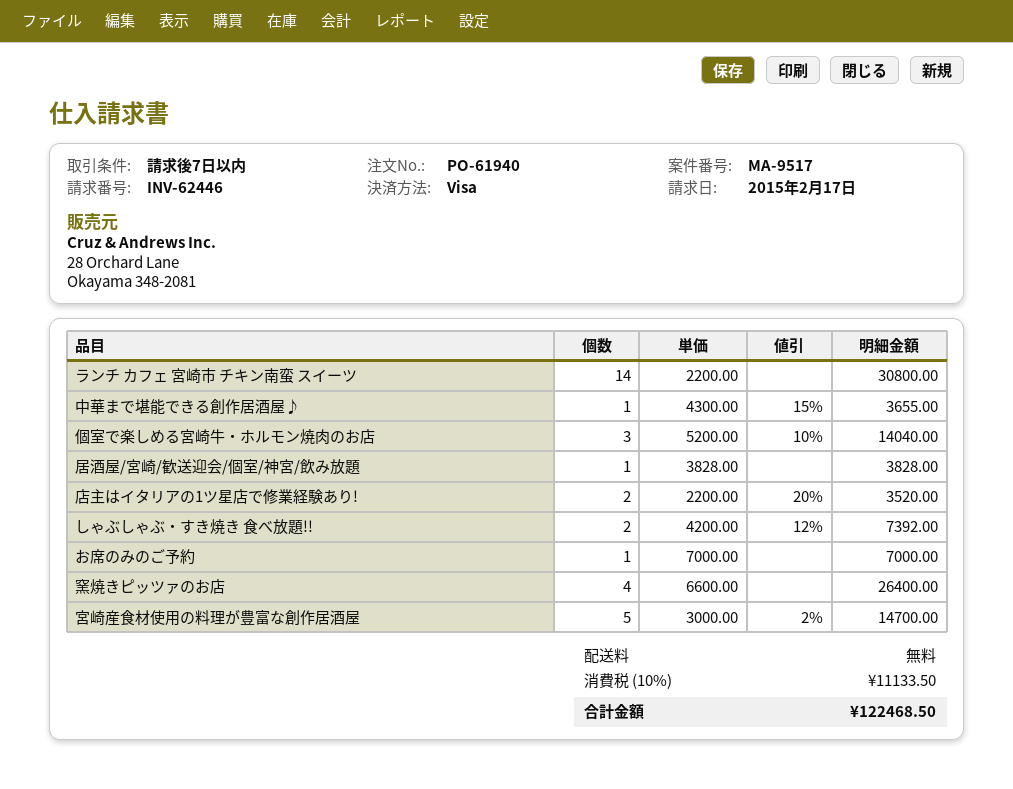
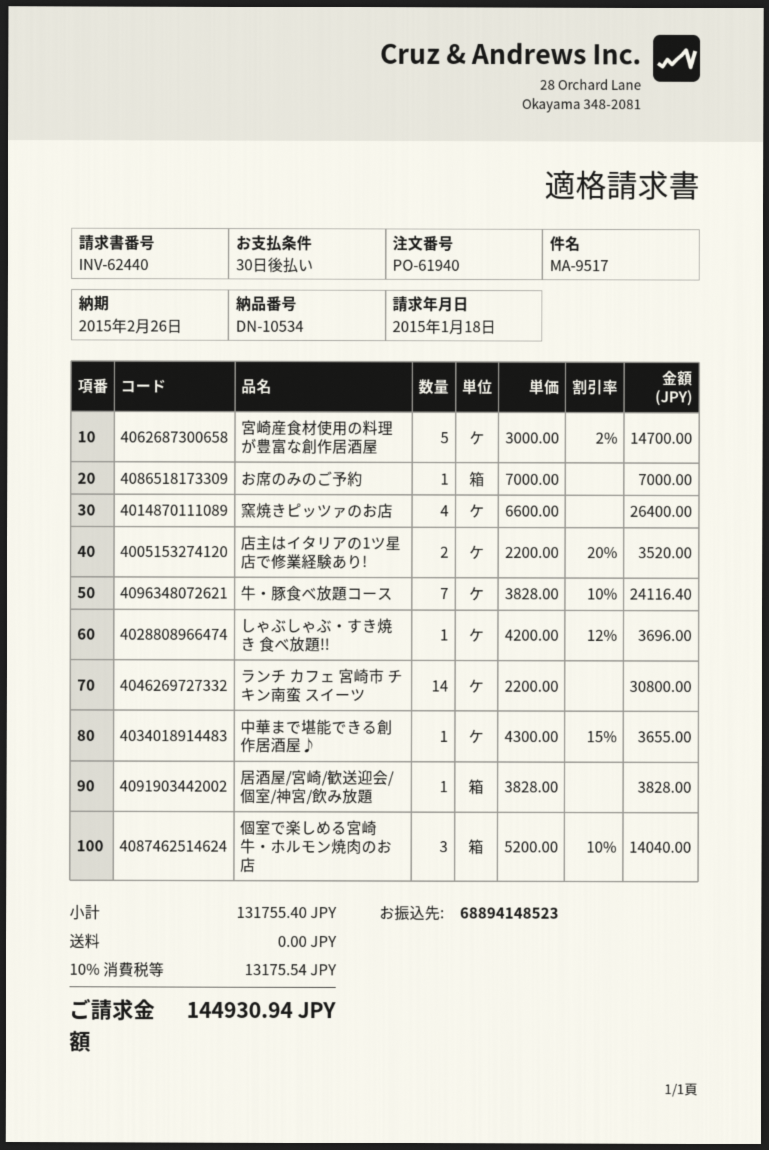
invoice number: INV-62446 -> INV-62440
invoice date: 2015-02-17 -> 2015-01-18
payment terms: 7 days -> 30 days
しゃぶしゃぶ・すき焼き 食べ放題!!: 2 x 4200.00 - 12% = 7392.00 -> 1 x 4200.00 - 12% = 3696.00
牛・豚食べ放題コース: none -> 7 x 3828.00 - 10% = 24116.40
tax: 10% = 11133.50 -> 10% = 13175.54
total: 122468.50 -> 144930.94

